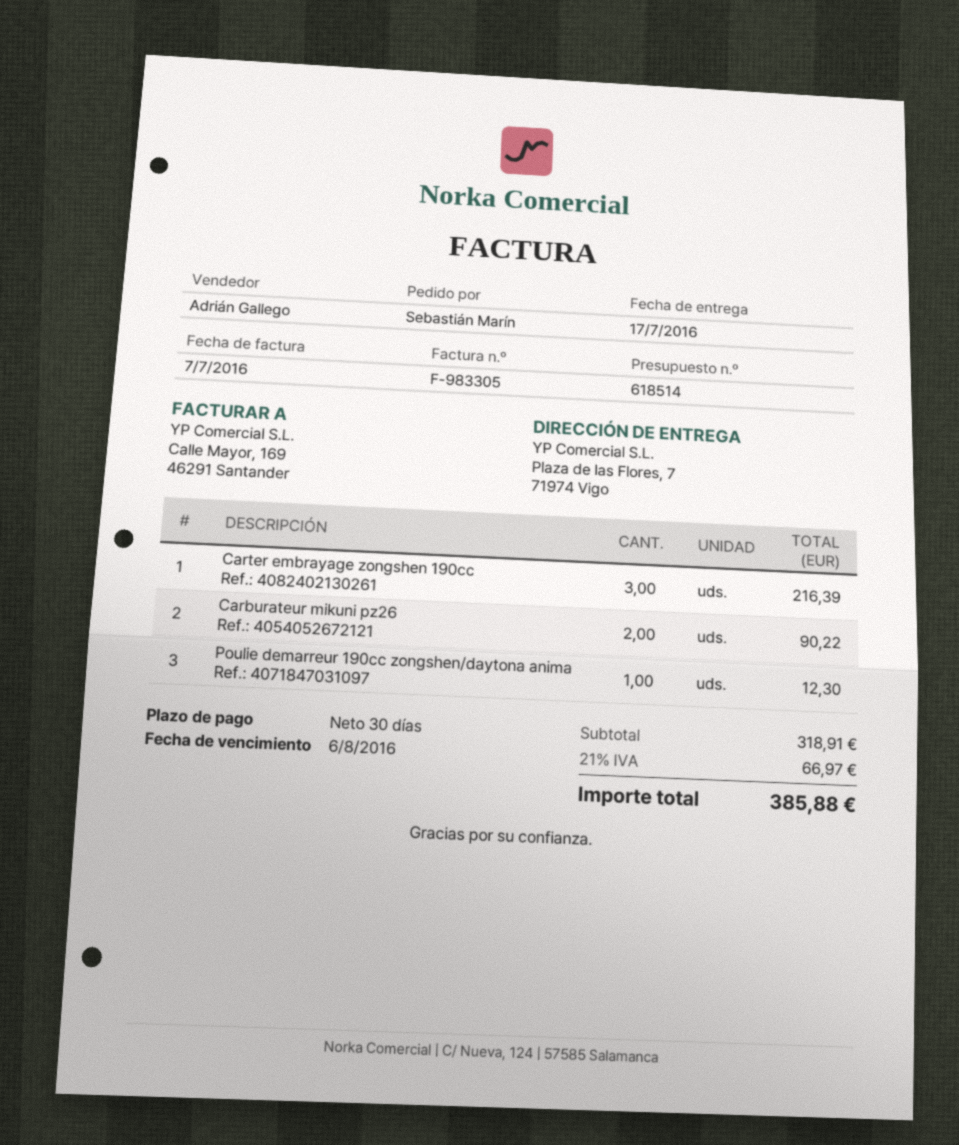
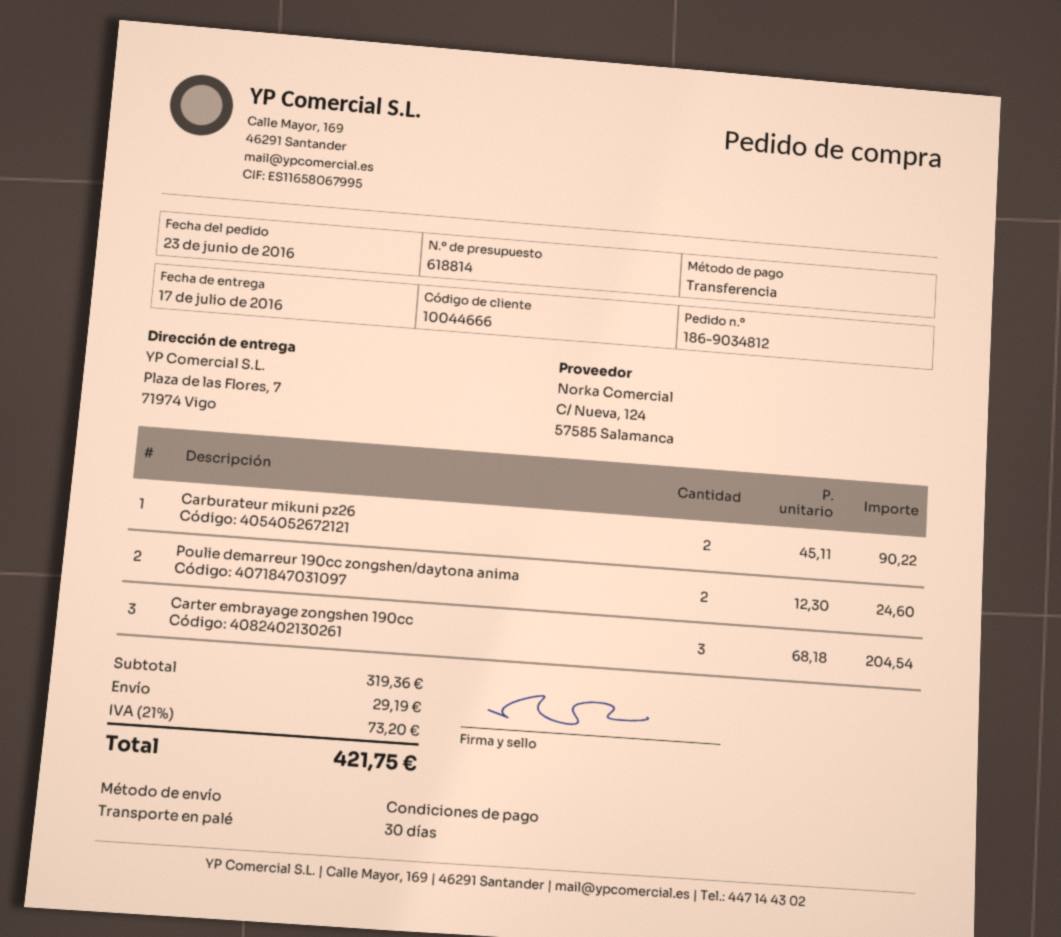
quote number: 618514 -> 618814
Carter embrayage zongshen 190cc: 3 for 216.39 -> 3 for 204.54
Poulie demarreur 190cc zongshen/daytona anima: 1 for 12.30 -> 2 for 24.60
subtotal: 318.91 -> 319.36
shipping: none -> 29.19
tax: 21% = 66.97 -> 21% = 73.20
total: 385.88 -> 421.75

